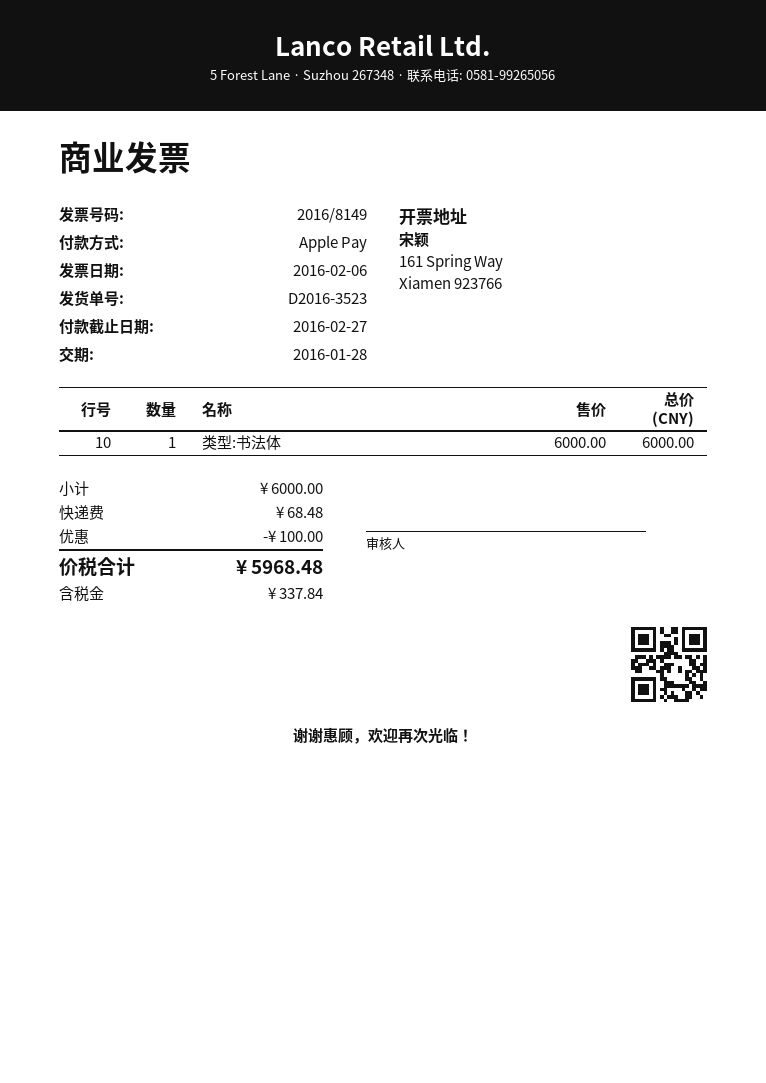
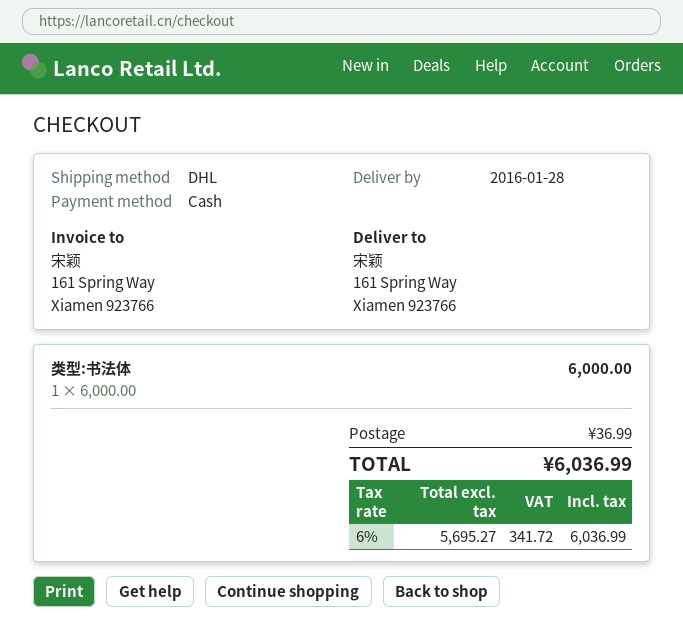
payment method: Apple Pay -> cash
discount: 100.00 -> none
shipping: 68.48 -> 36.99
tax: 337.84 -> 341.72
total: 5968.48 -> 6036.99

